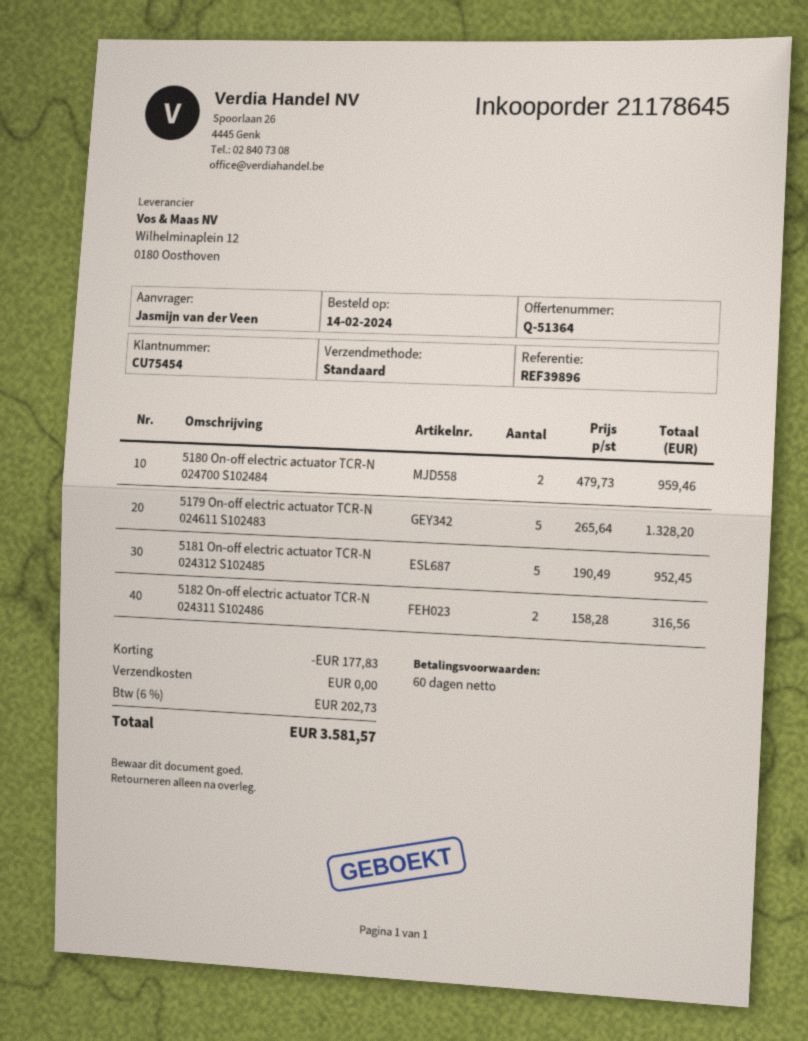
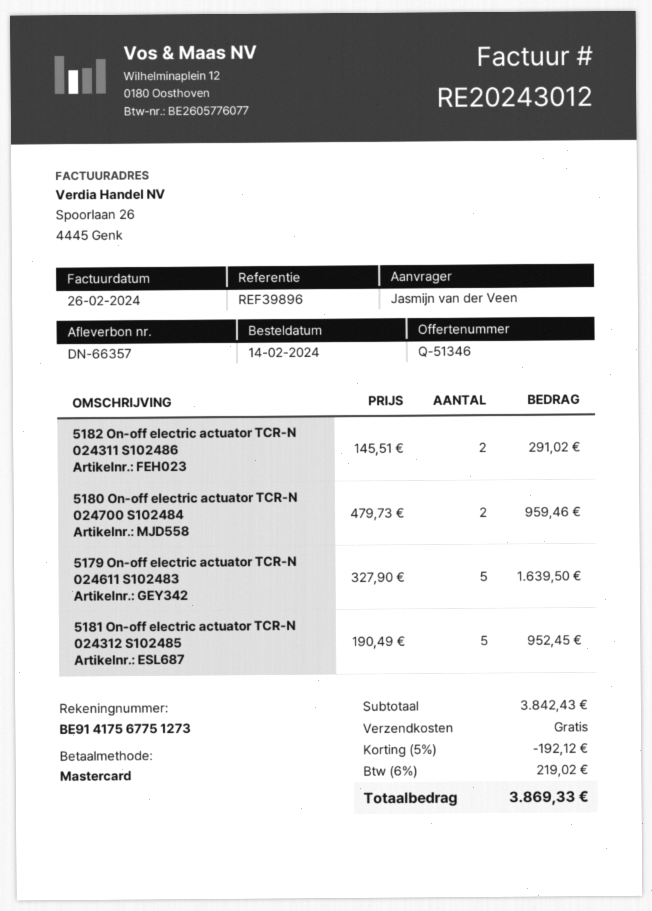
quote number: Q-51364 -> Q-51346
5179 On-off electric actuator TCR-N 024611 S102483: 5 x 265.64 = 1328.20 -> 5 x 327.90 = 1639.50
5182 On-off electric actuator TCR-N 024311 S102486: 2 x 158.28 = 316.56 -> 2 x 145.51 = 291.02
discount: 177.83 -> 192.12
tax: 6% = 202.73 -> 6% = 219.02
total: 3581.57 -> 3869.33

